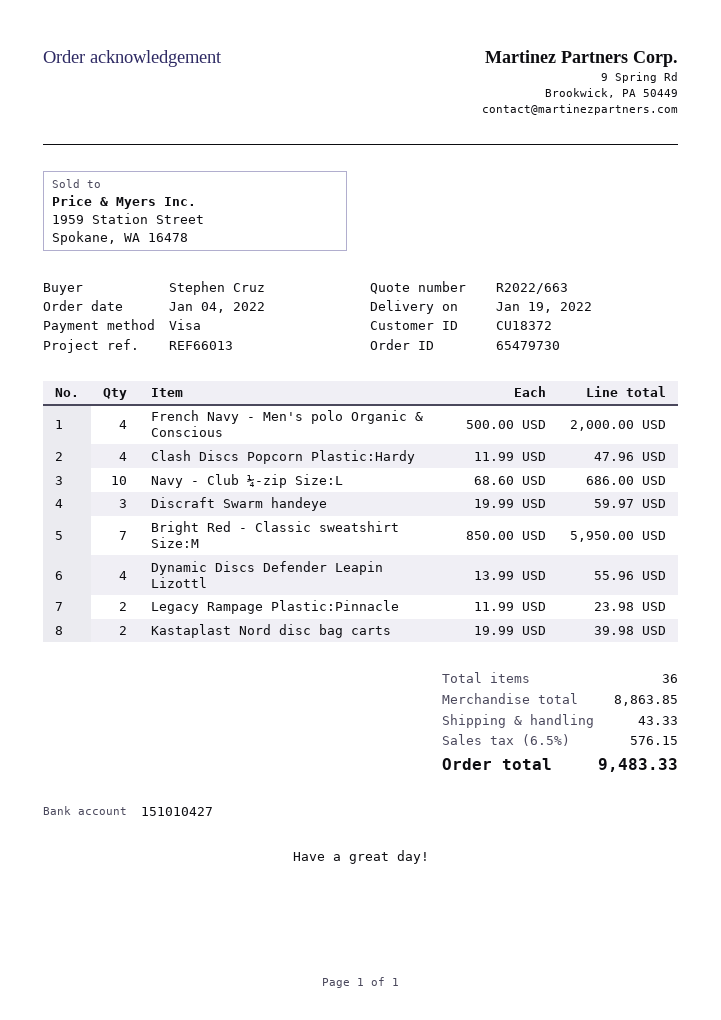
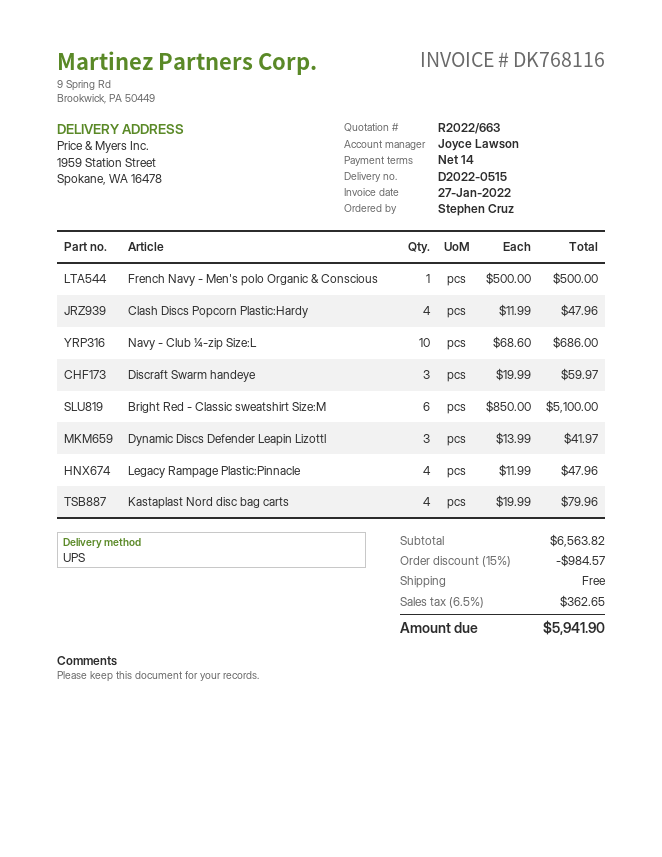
French Navy - Men's polo Organic & Conscious: 4 x 500.00 = 2000.00 -> 1 x 500.00 = 500.00
Bright Red - Classic sweatshirt Size:M: 7 x 850.00 = 5950.00 -> 6 x 850.00 = 5100.00
Dynamic Discs Defender Leapin Lizottl: 4 x 13.99 = 55.96 -> 3 x 13.99 = 41.97
Legacy Rampage Plastic:Pinnacle: 2 x 11.99 = 23.98 -> 4 x 11.99 = 47.96
Kastaplast Nord disc bag carts: 2 x 19.99 = 39.98 -> 4 x 19.99 = 79.96
subtotal: 8863.85 -> 6563.82
discount: none -> 15% = 984.57
shipping: 43.33 -> 0.00
tax: 6.5% = 576.15 -> 6.5% = 362.65
total: 9483.33 -> 5941.90

